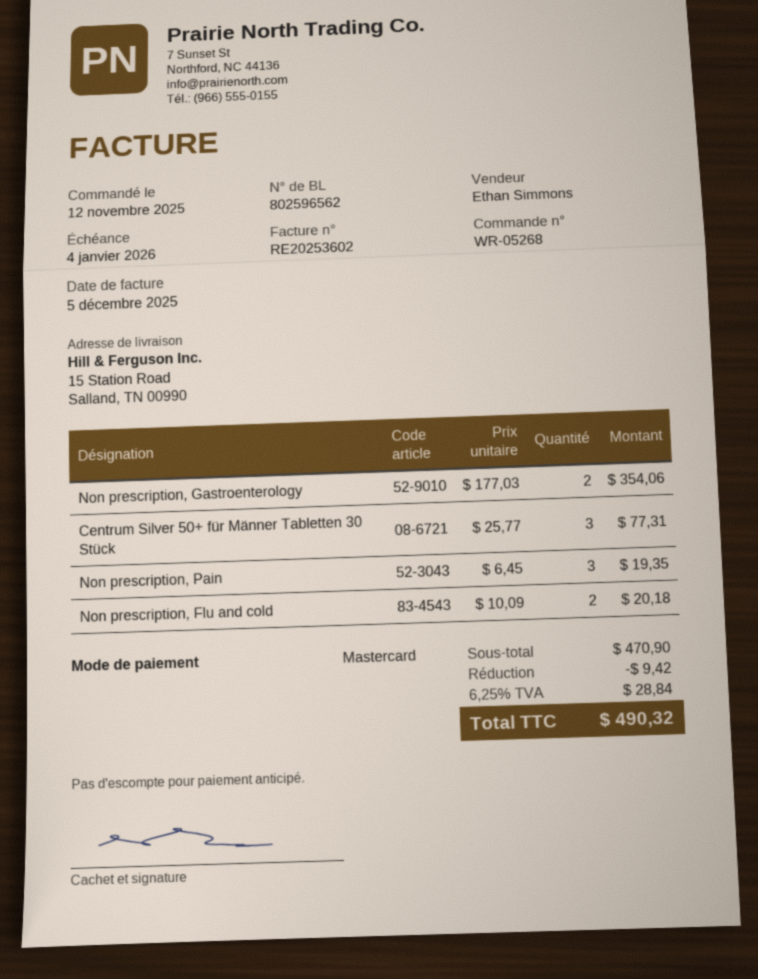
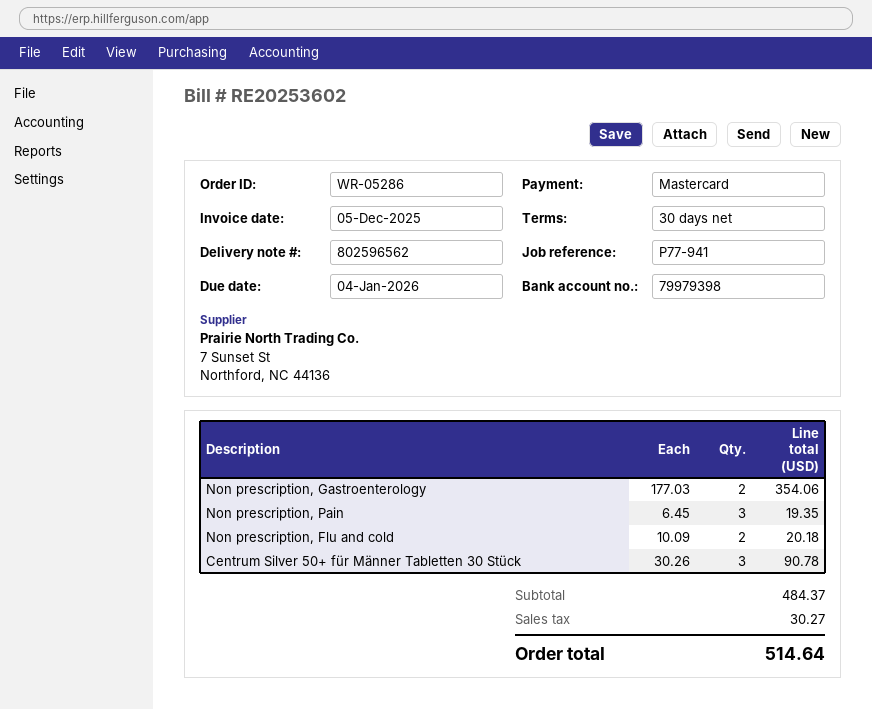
order number: WR-05268 -> WR-05286
Centrum Silver 50+ für Männer Tabletten 30 Stück: 3 x 25.77 = 77.31 -> 3 x 30.26 = 90.78
subtotal: 470.90 -> 484.37
discount: 9.42 -> none
tax: 28.84 -> 30.27
total: 490.32 -> 514.64

